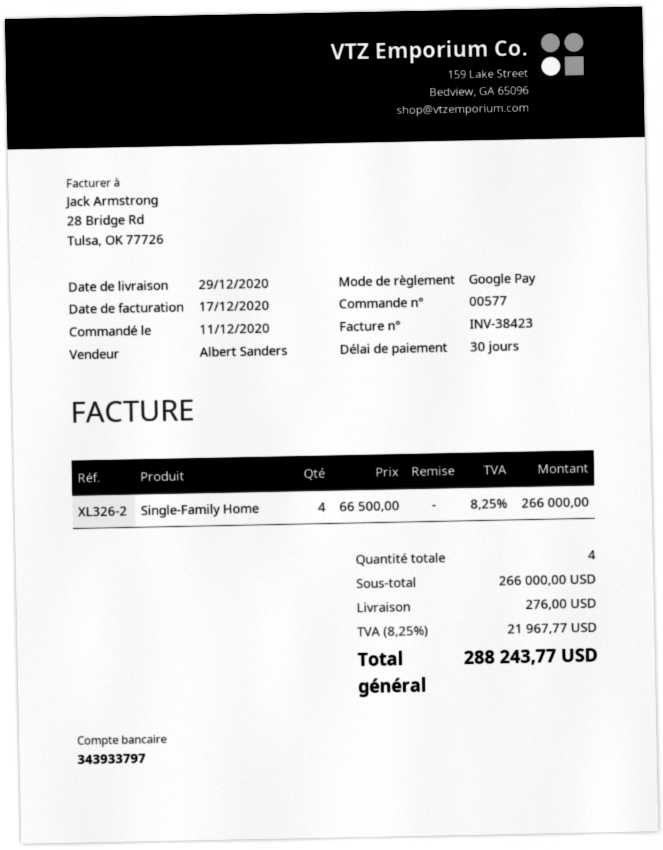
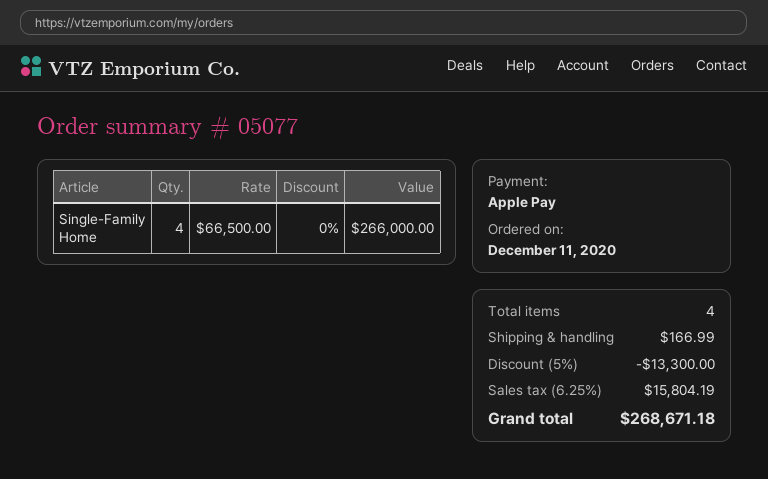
order number: 00577 -> 05077
payment method: Google Pay -> Apple Pay
discount: none -> 5% = 13300.00
shipping: 276.00 -> 166.99
tax: 8.25% = 21967.77 -> 6.25% = 15804.19
total: 288243.77 -> 268671.18

